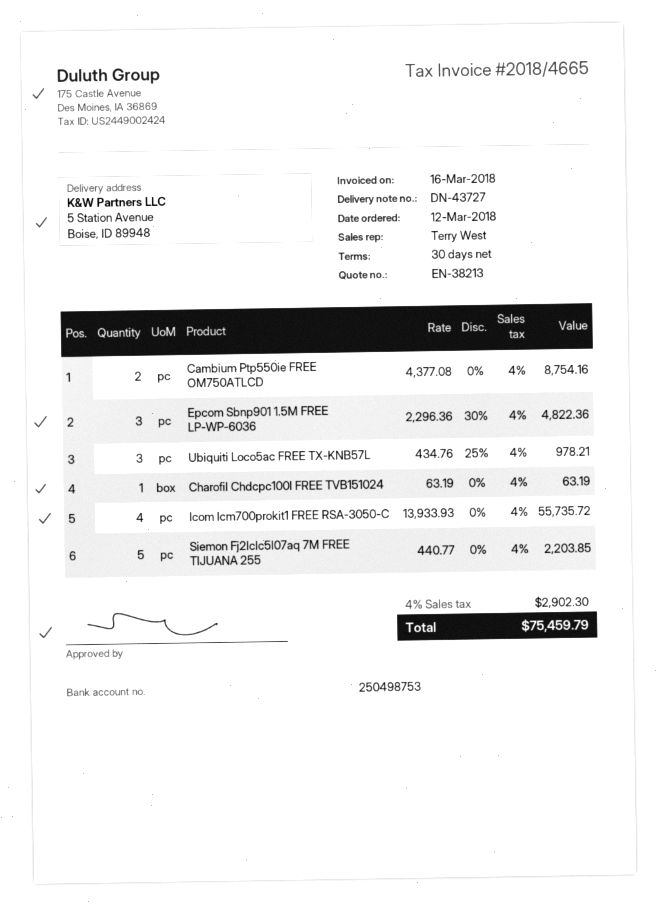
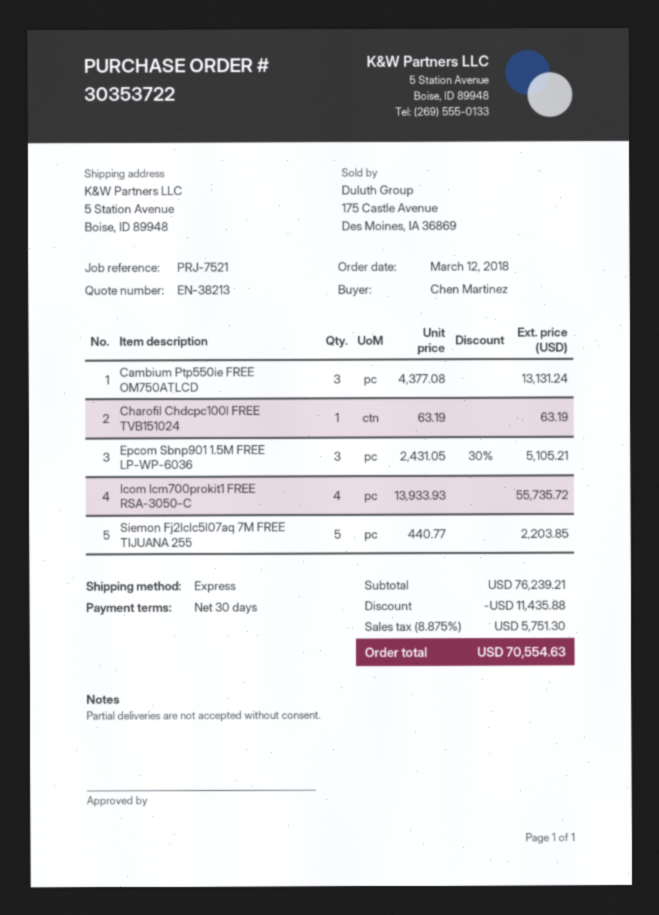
Cambium Ptp550ie FREE OM750ATLCD: 2 x 4377.08 = 8754.16 -> 3 x 4377.08 = 13131.24
Epcom Sbnp901 1.5M FREE LP-WP-6036: 3 x 2296.36 - 30% = 4822.36 -> 3 x 2431.05 - 30% = 5105.21
Ubiquiti Loco5ac FREE TX-KNB57L: 3 x 434.76 - 25% = 978.21 -> none
discount: none -> 11435.88
tax: 4% = 2902.30 -> 8.875% = 5751.30
total: 75459.79 -> 70554.63

